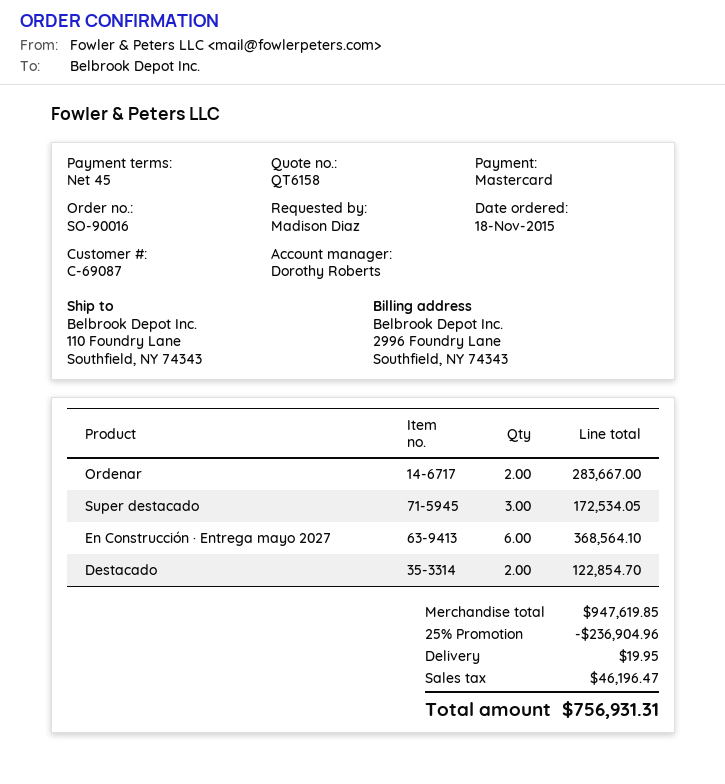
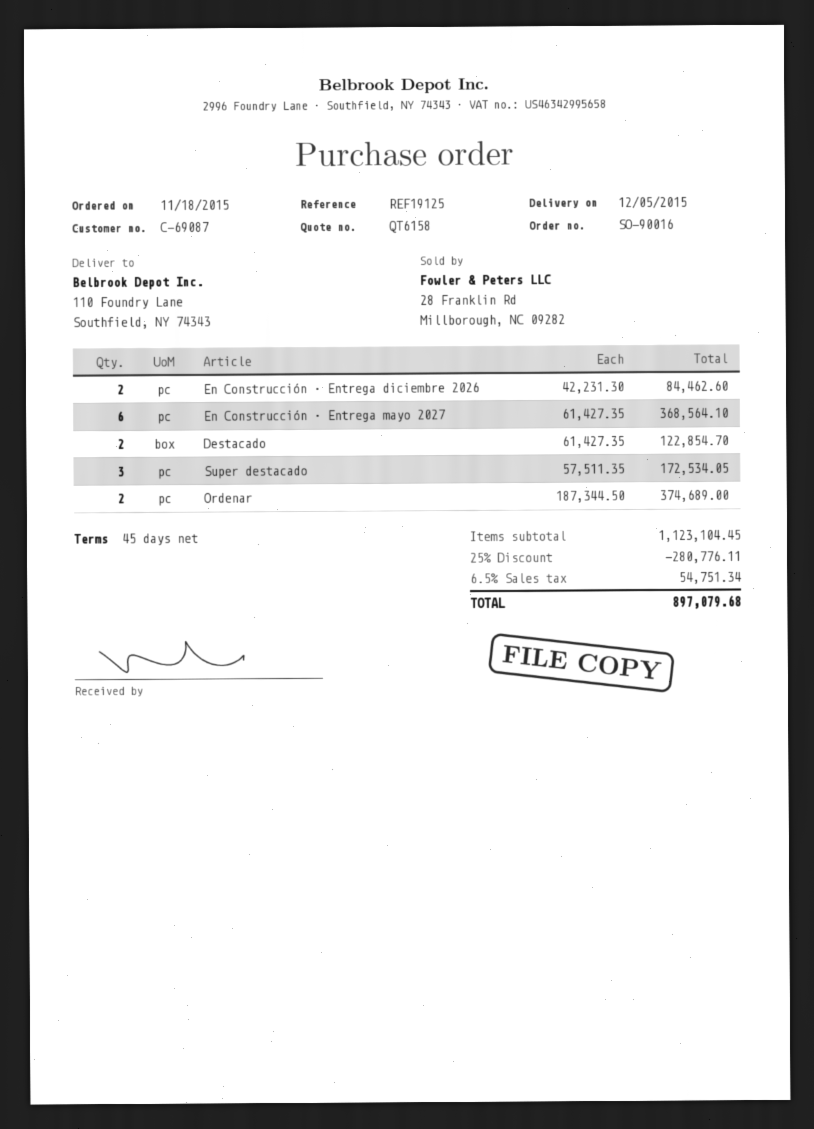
Ordenar: 2 for 283667.00 -> 2 for 374689.00
En Construcción · Entrega diciembre 2026: none -> 2 for 84462.60
subtotal: 947619.85 -> 1123104.45
discount: 25% = 236904.96 -> 25% = 280776.11
shipping: 19.95 -> none
tax: 46196.47 -> 54751.34
total: 756931.31 -> 897079.68

